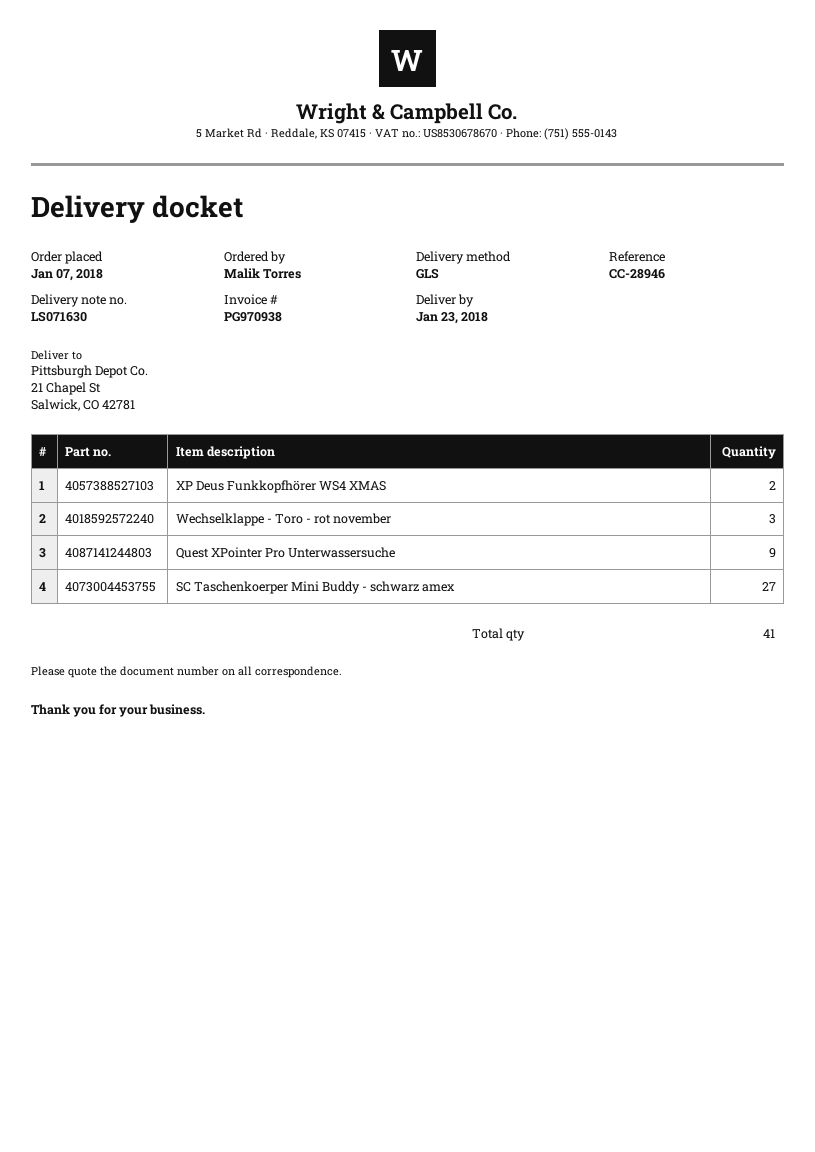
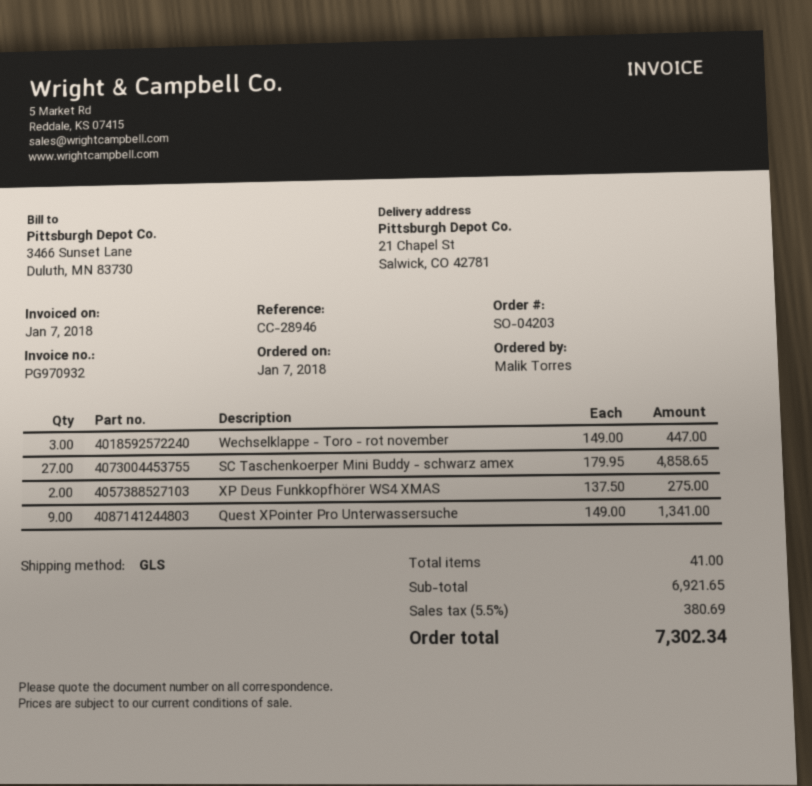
invoice number: PG970938 -> PG970932

